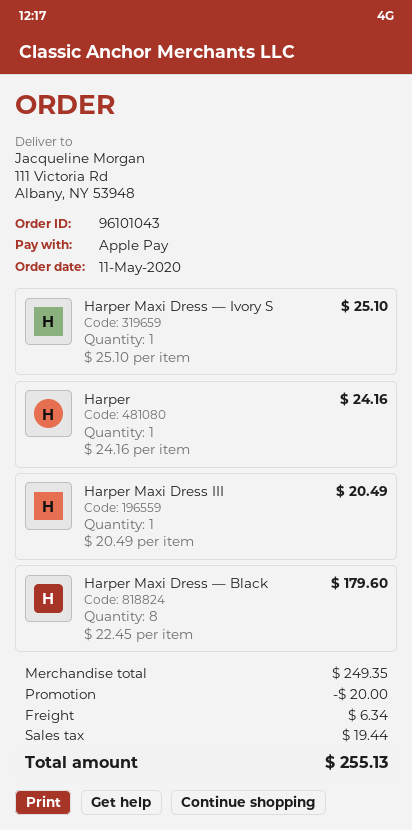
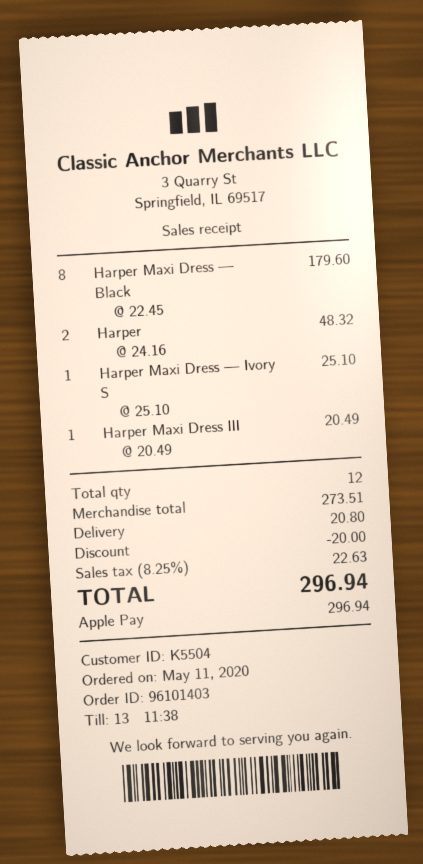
order number: 96101043 -> 96101403
Harper: 1 x 24.16 = 24.16 -> 2 x 24.16 = 48.32
subtotal: 249.35 -> 273.51
shipping: 6.34 -> 20.80
tax: 19.44 -> 22.63
total: 255.13 -> 296.94

